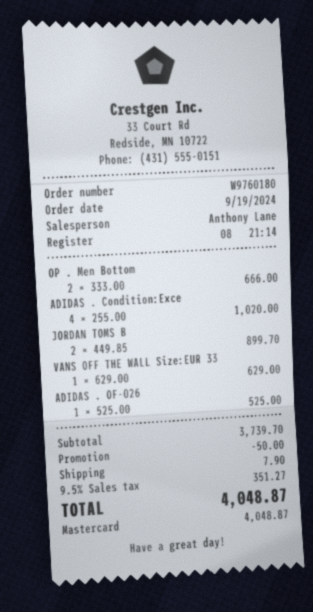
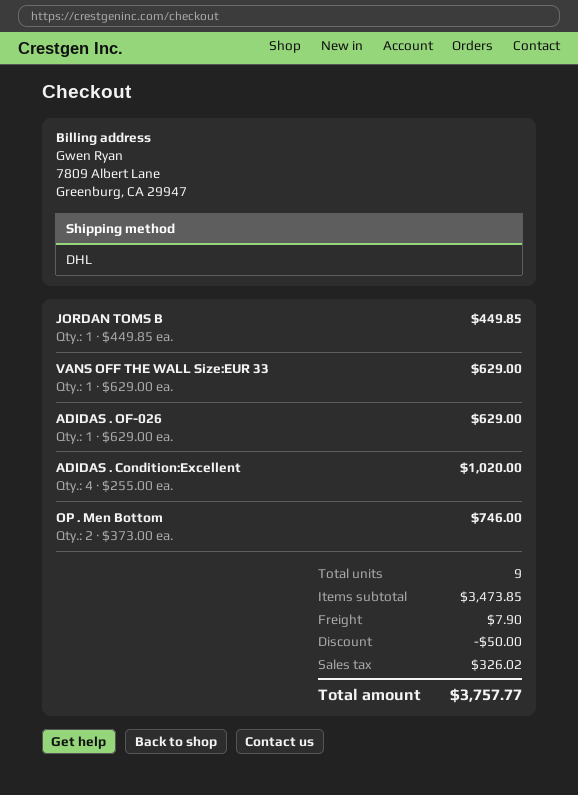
OP . Men Bottom: 2 x 333.00 = 666.00 -> 2 x 373.00 = 746.00
JORDAN TOMS B: 2 x 449.85 = 899.70 -> 1 x 449.85 = 449.85
ADIDAS . OF-026: 1 x 525.00 = 525.00 -> 1 x 629.00 = 629.00
subtotal: 3739.70 -> 3473.85
tax: 351.27 -> 326.02
total: 4048.87 -> 3757.77

